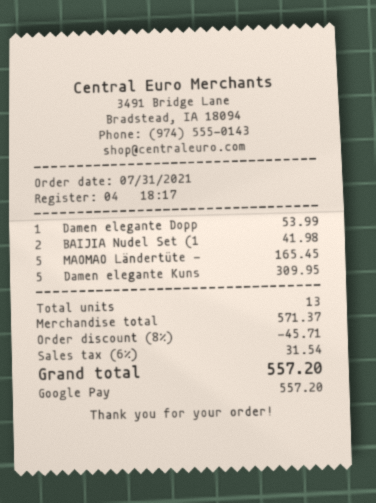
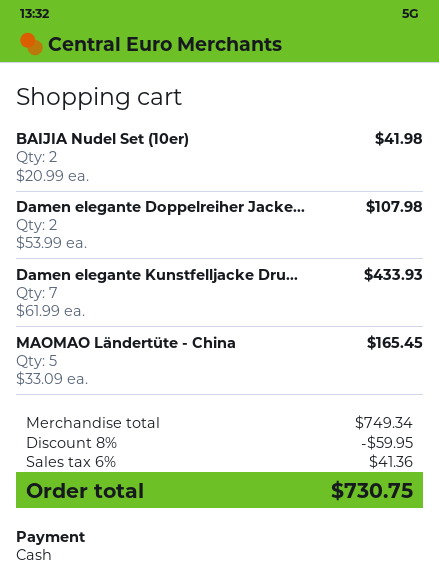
payment method: Google Pay -> cash
Damen elegante Dopp: 1 for 53.99 -> 2 for 107.98
Damen elegante Kuns: 5 for 309.95 -> 7 for 433.93
subtotal: 571.37 -> 749.34
discount: 8% = 45.71 -> 8% = 59.95
tax: 6% = 31.54 -> 6% = 41.36
total: 557.20 -> 730.75

